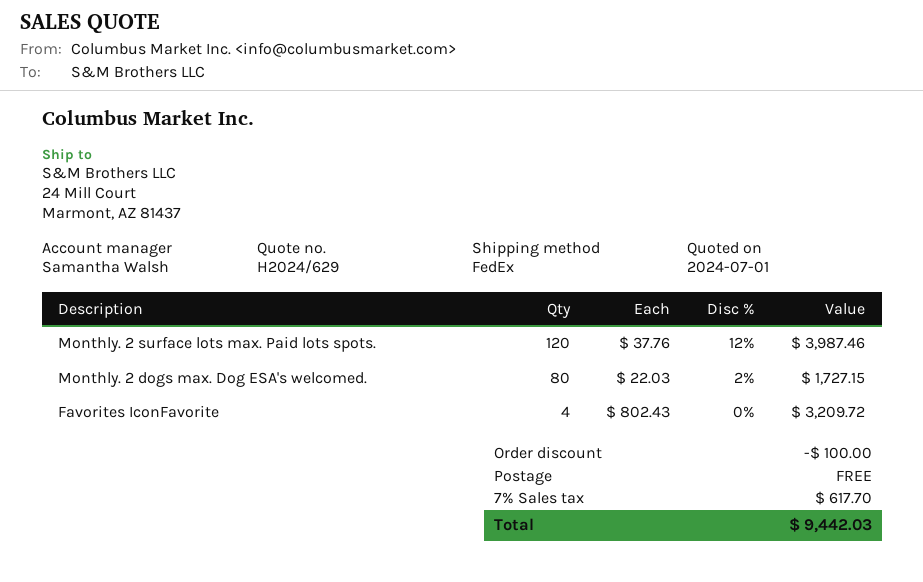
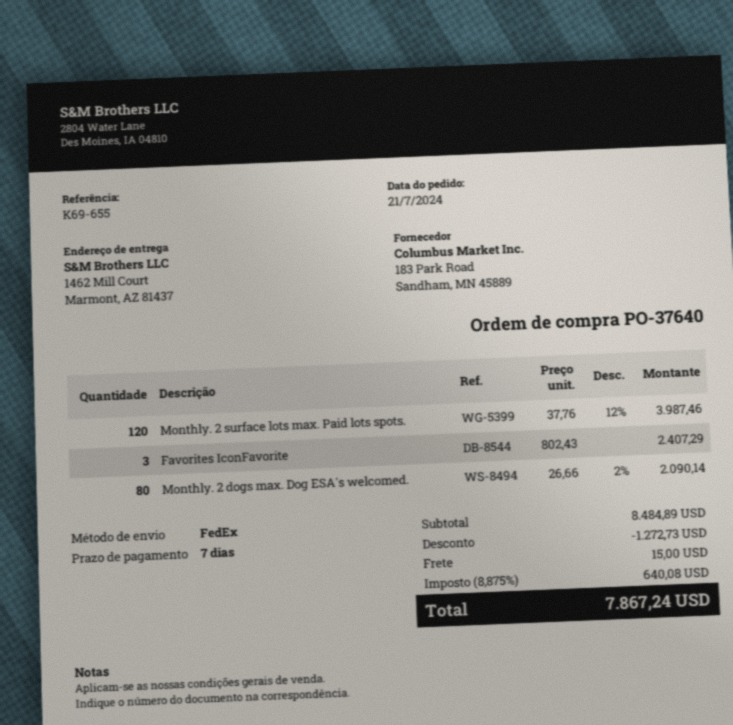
ship to: 24 Mill Court, Marmont, AZ 81437 -> 1462 Mill Court, Marmont, AZ 81437
Monthly. 2 dogs max. Dog ESA's welcomed.: 80 x 22.03 - 2% = 1727.15 -> 80 x 26.66 - 2% = 2090.14
Favorites IconFavorite: 4 x 802.43 = 3209.72 -> 3 x 802.43 = 2407.29
discount: 100.00 -> 1272.73
shipping: 0.00 -> 15.00
tax: 7% = 617.70 -> 8.875% = 640.08
total: 9442.03 -> 7867.24

